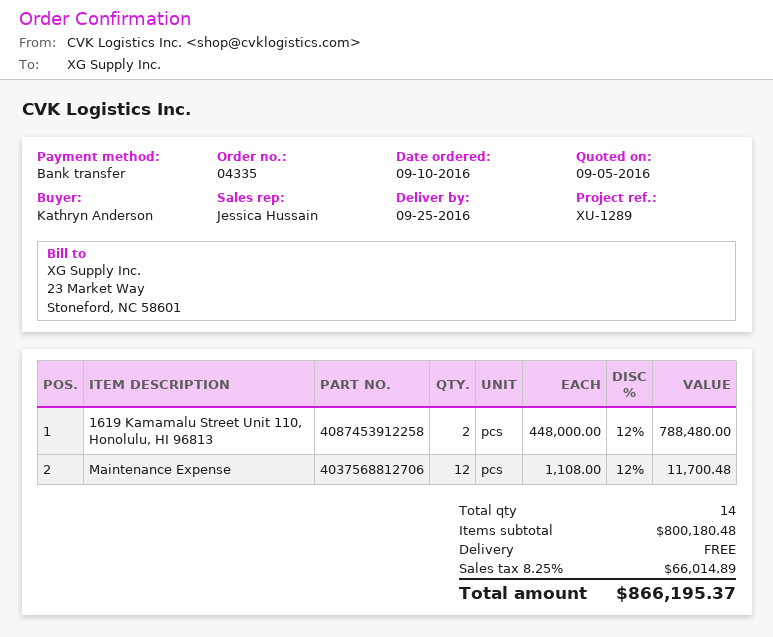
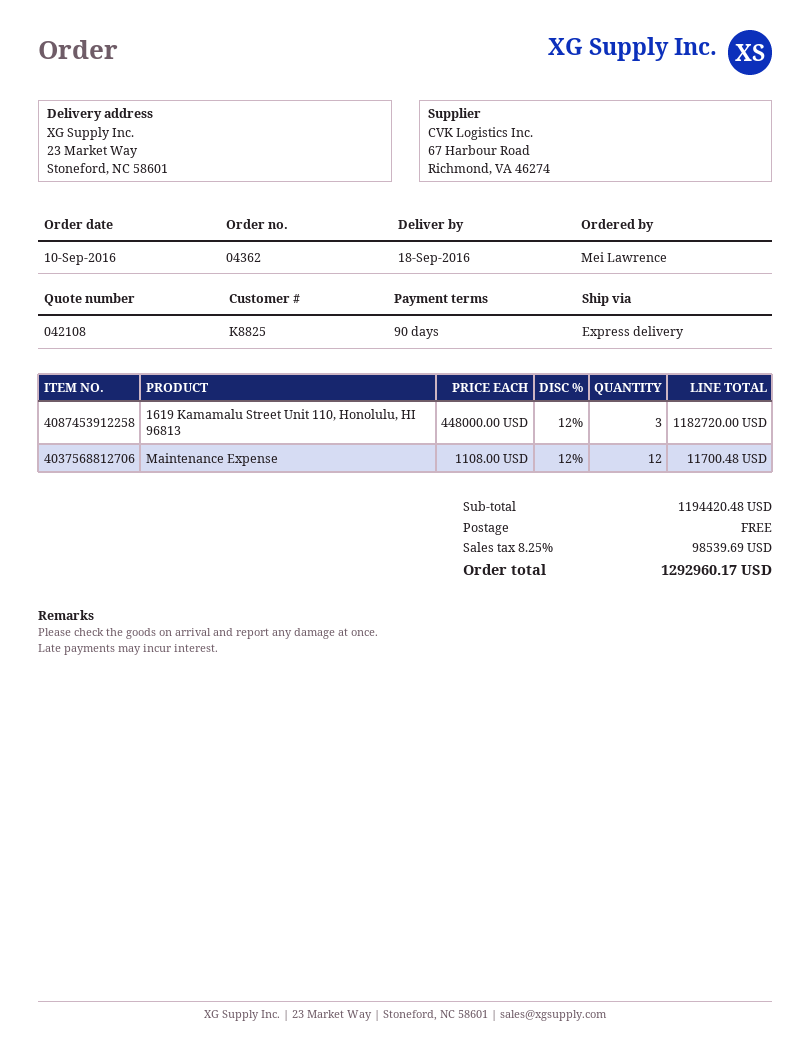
order number: 04335 -> 04362
delivery date: 2016-09-25 -> 2016-09-18
ordered by: Kathryn Anderson -> Mei Lawrence
1619 Kamamalu Street Unit 110, Honolulu, HI 96813: 2 x 448000.00 - 12% = 788480.00 -> 3 x 448000.00 - 12% = 1182720.00
subtotal: 800180.48 -> 1194420.48
tax: 8.25% = 66014.89 -> 8.25% = 98539.69
total: 866195.37 -> 1292960.17

